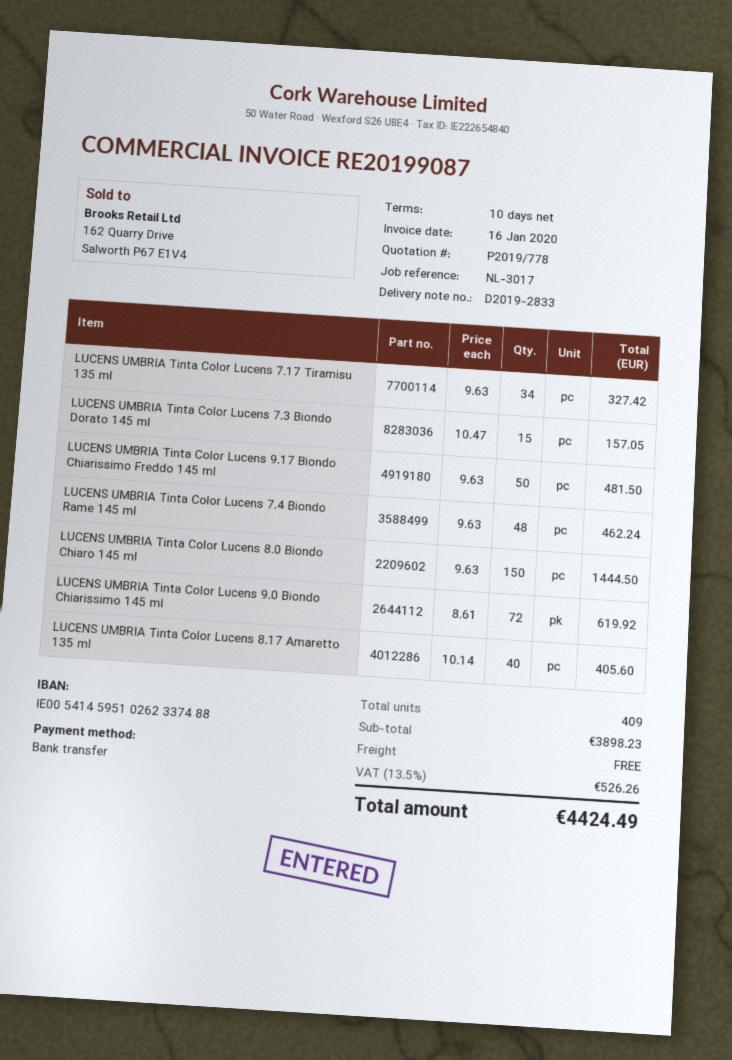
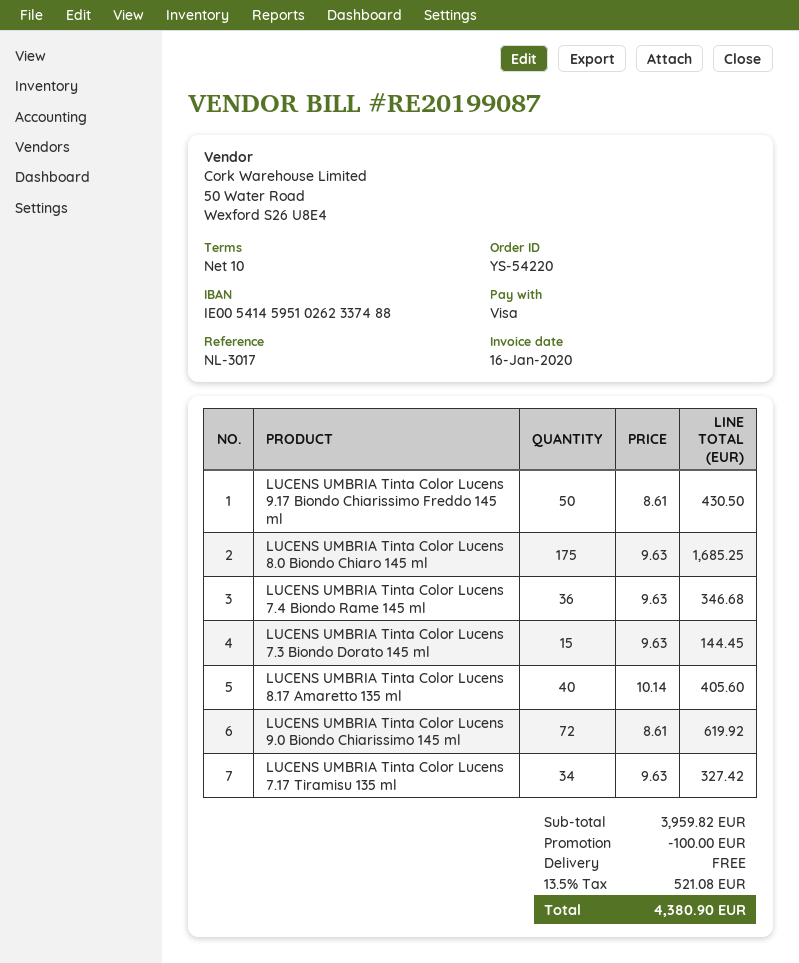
payment method: bank transfer -> Visa
LUCENS UMBRIA Tinta Color Lucens 7.3 Biondo Dorato 145 ml: 15 x 10.47 = 157.05 -> 15 x 9.63 = 144.45
LUCENS UMBRIA Tinta Color Lucens 9.17 Biondo Chiarissimo Freddo 145 ml: 50 x 9.63 = 481.50 -> 50 x 8.61 = 430.50
LUCENS UMBRIA Tinta Color Lucens 7.4 Biondo Rame 145 ml: 48 x 9.63 = 462.24 -> 36 x 9.63 = 346.68
LUCENS UMBRIA Tinta Color Lucens 8.0 Biondo Chiaro 145 ml: 150 x 9.63 = 1444.50 -> 175 x 9.63 = 1685.25
subtotal: 3898.23 -> 3959.82
discount: none -> 100.00
tax: 13.5% = 526.26 -> 13.5% = 521.08
total: 4424.49 -> 4380.90

